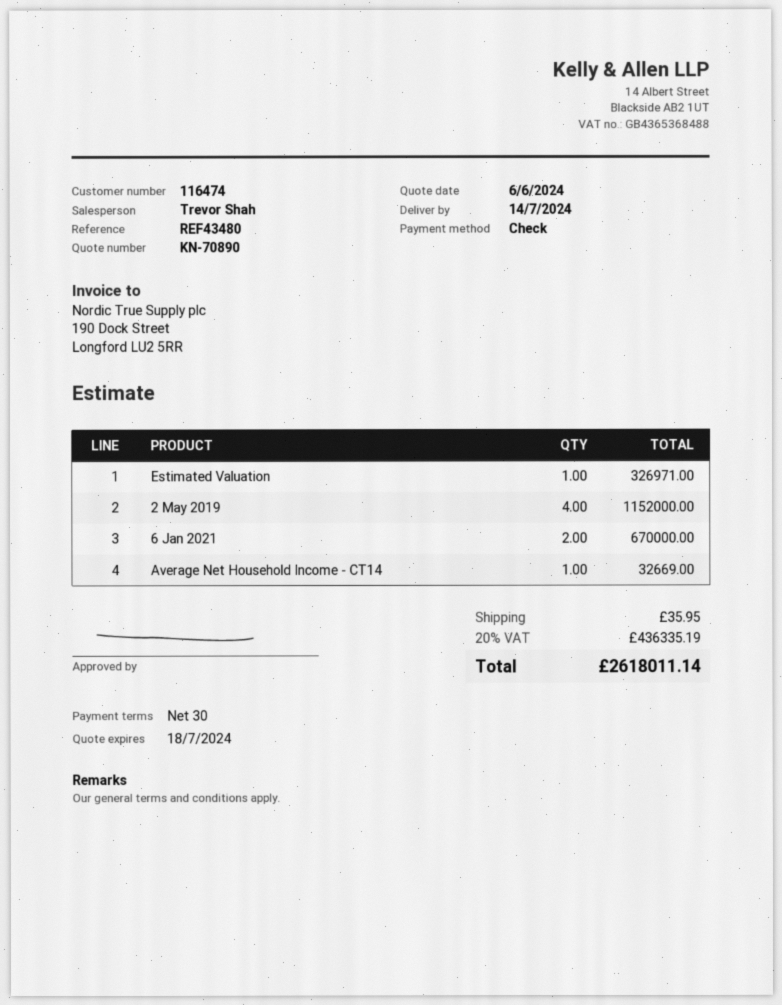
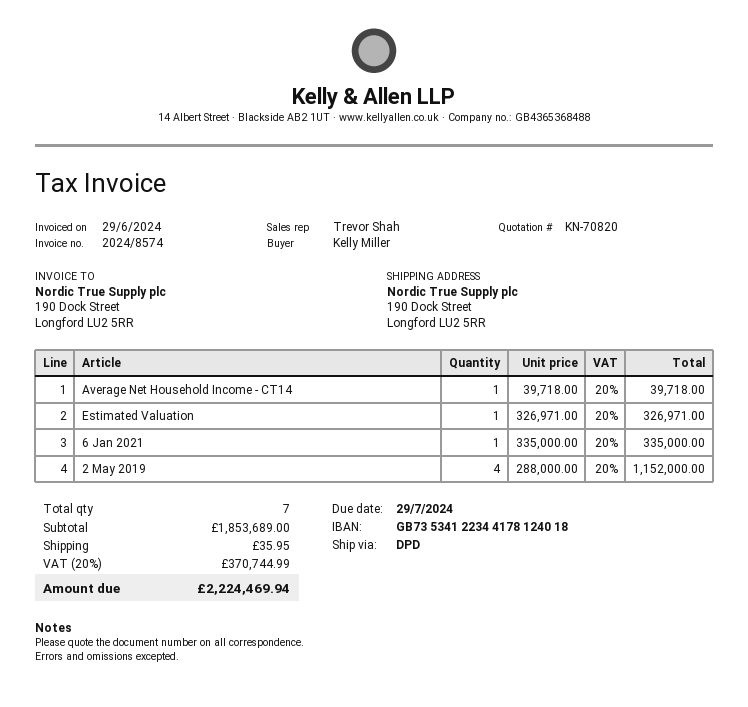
quote number: KN-70890 -> KN-70820
6 Jan 2021: 2 for 670000.00 -> 1 for 335000.00
Average Net Household Income - CT14: 1 for 32669.00 -> 1 for 39718.00
tax: 20% = 436335.19 -> 20% = 370744.99
total: 2618011.14 -> 2224469.94

